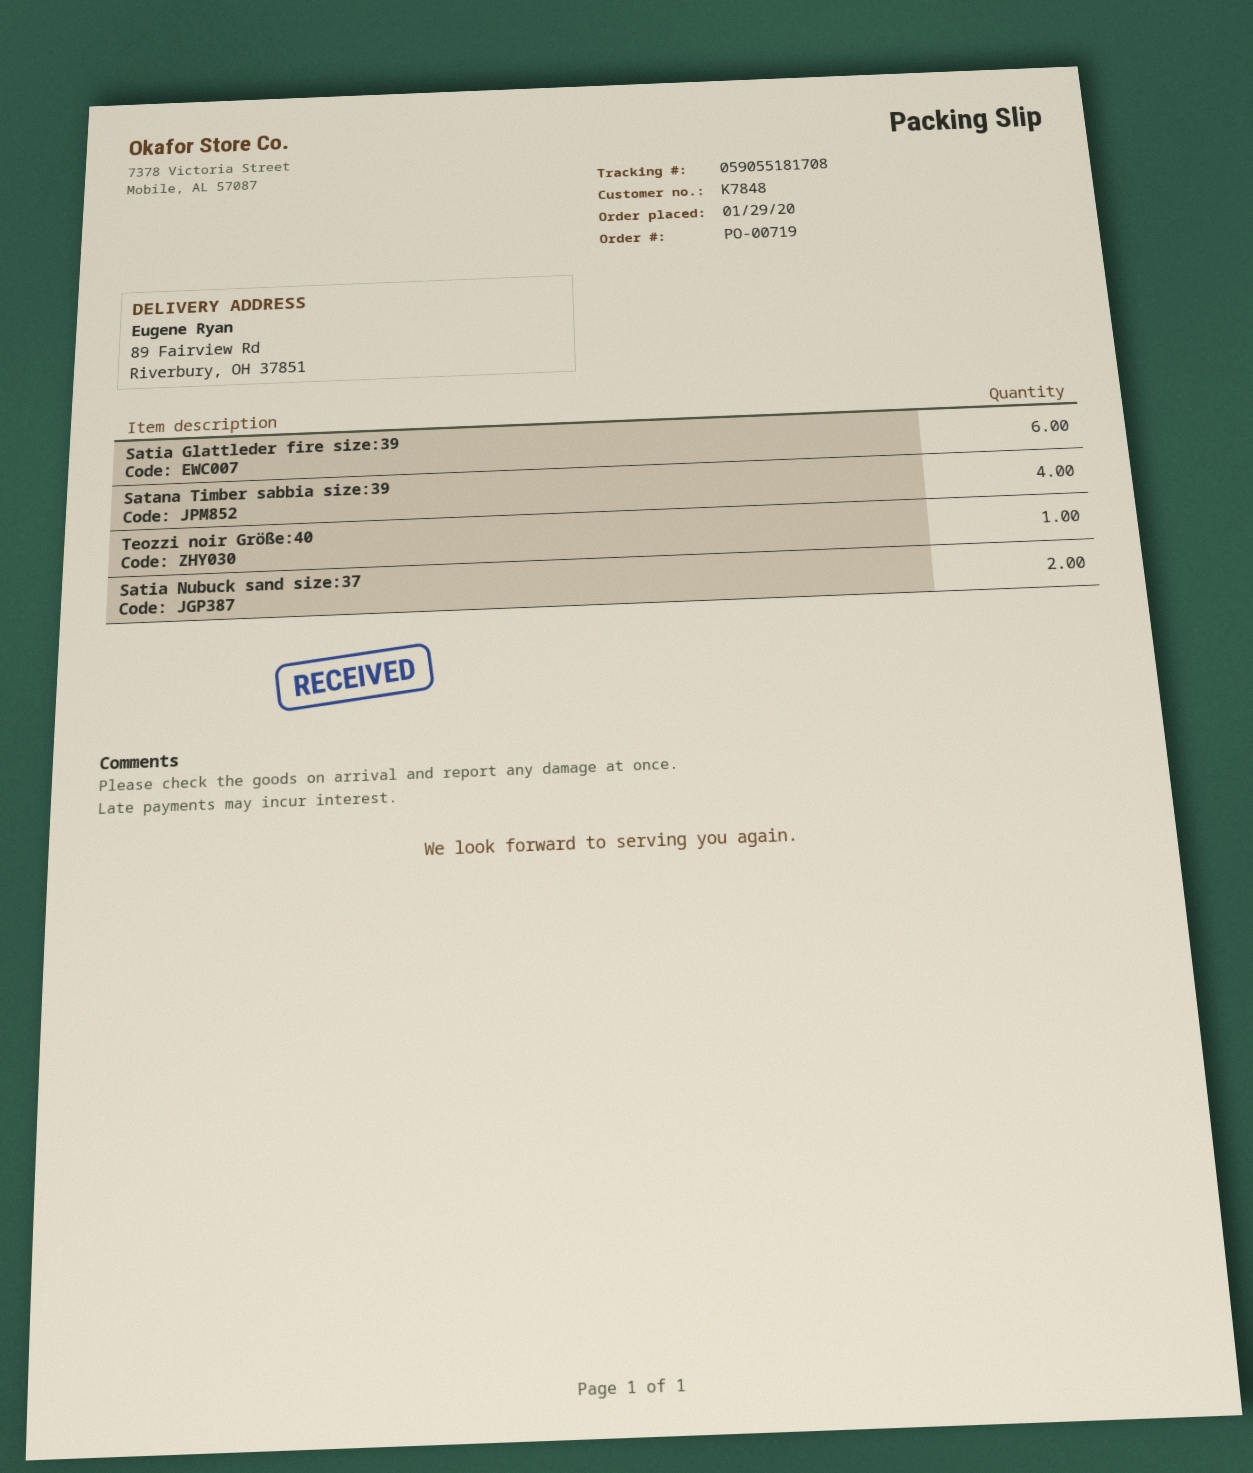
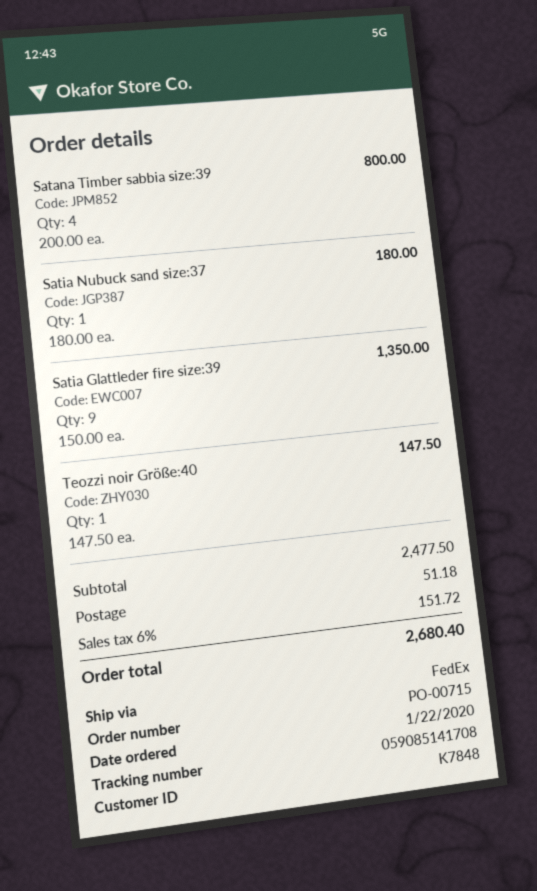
order number: PO-00719 -> PO-00715
order date: 2020-01-29 -> 2020-01-22
tracking number: 059055181708 -> 059085141708
Satia Glattleder fire size:39: 6 -> 9
Satia Nubuck sand size:37: 2 -> 1

